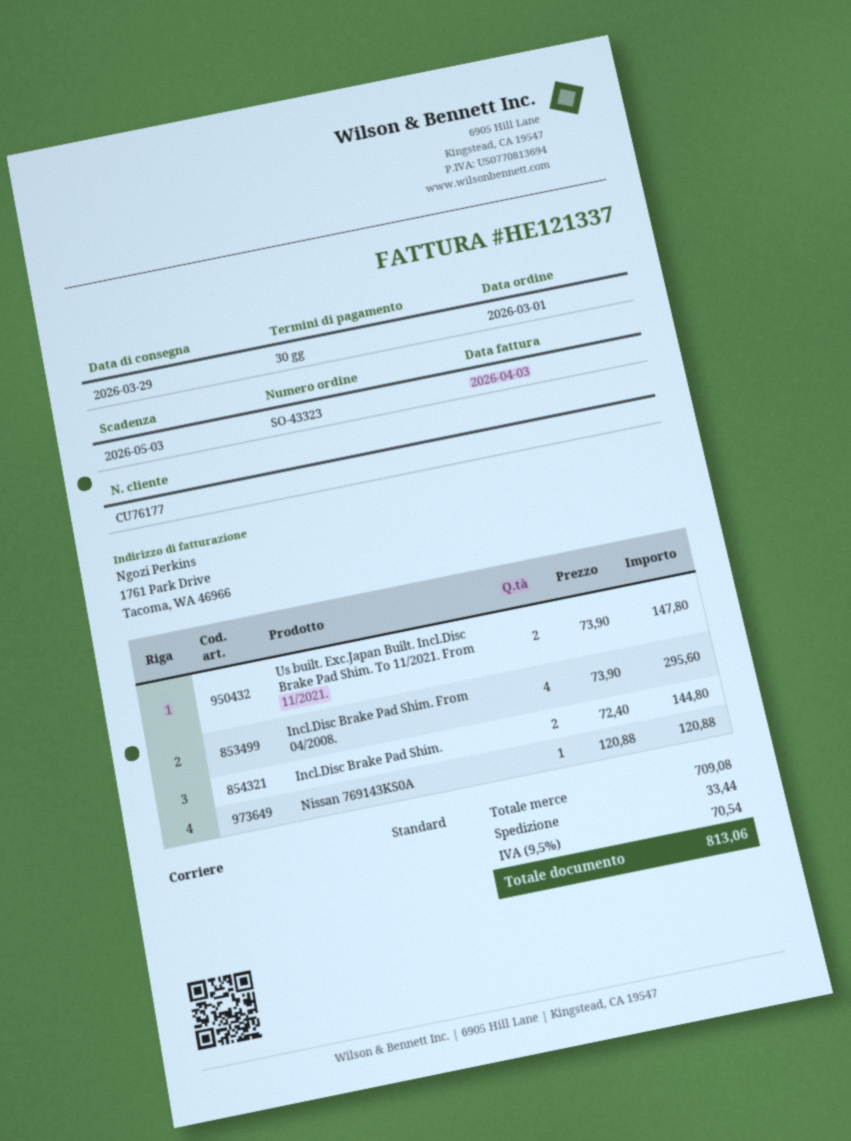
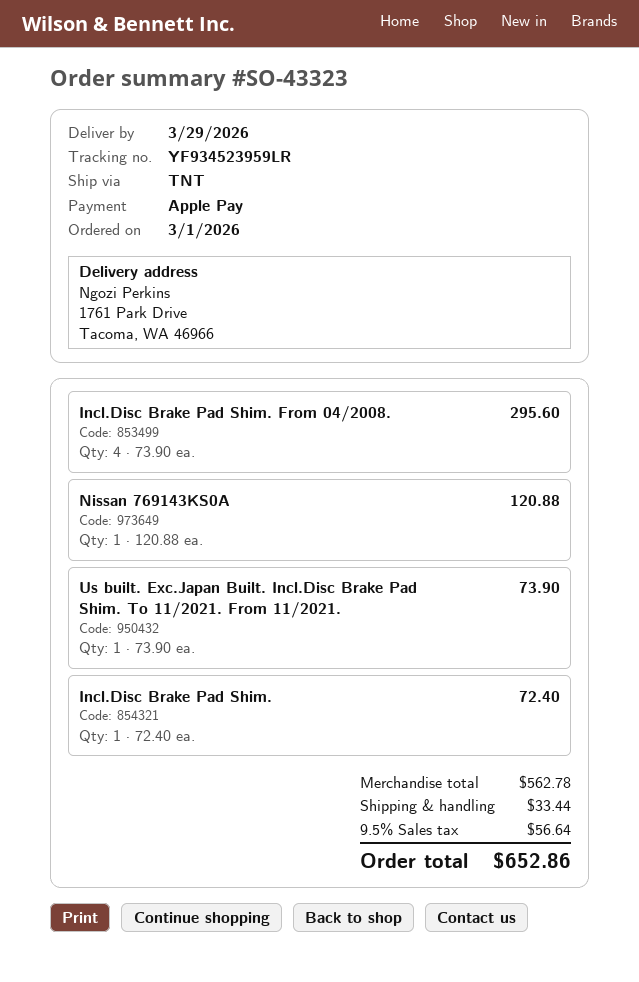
shipping method: standard -> TNT
Us built. Exc.Japan Built. Incl.Disc Brake Pad Shim. To 11/2021. From 11/2021.: 2 x 73.90 = 147.80 -> 1 x 73.90 = 73.90
Incl.Disc Brake Pad Shim.: 2 x 72.40 = 144.80 -> 1 x 72.40 = 72.40
subtotal: 709.08 -> 562.78
tax: 9.5% = 70.54 -> 9.5% = 56.64
total: 813.06 -> 652.86

